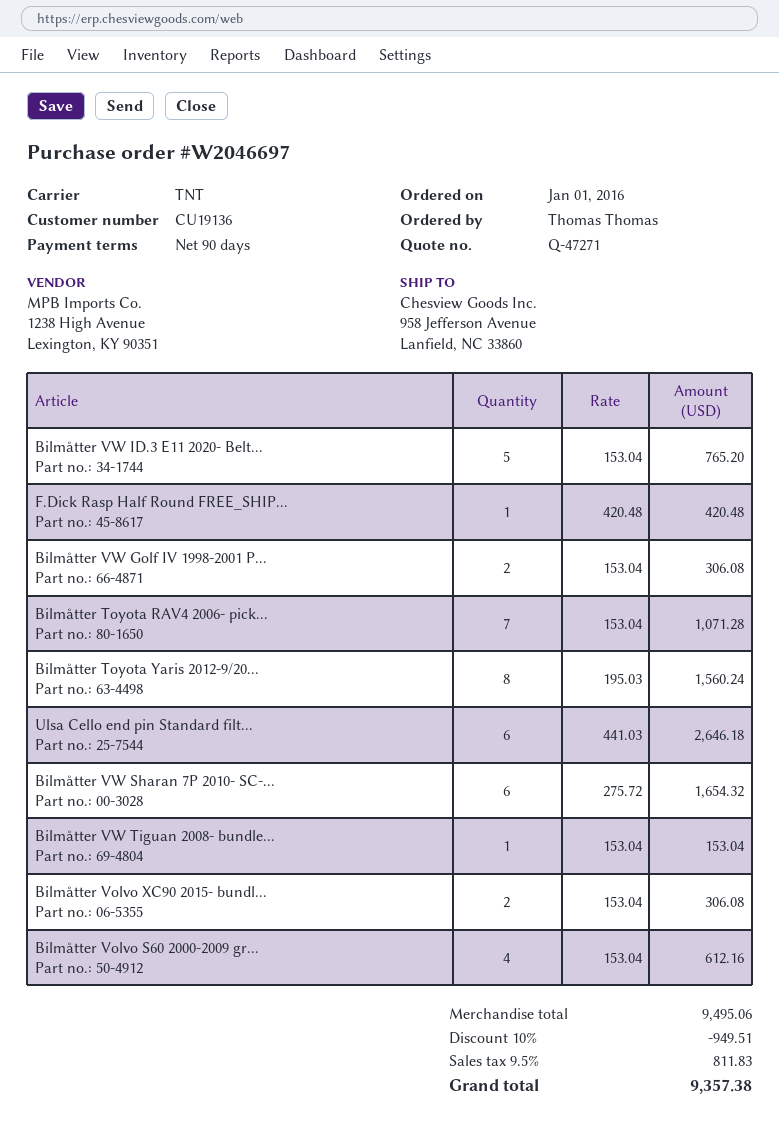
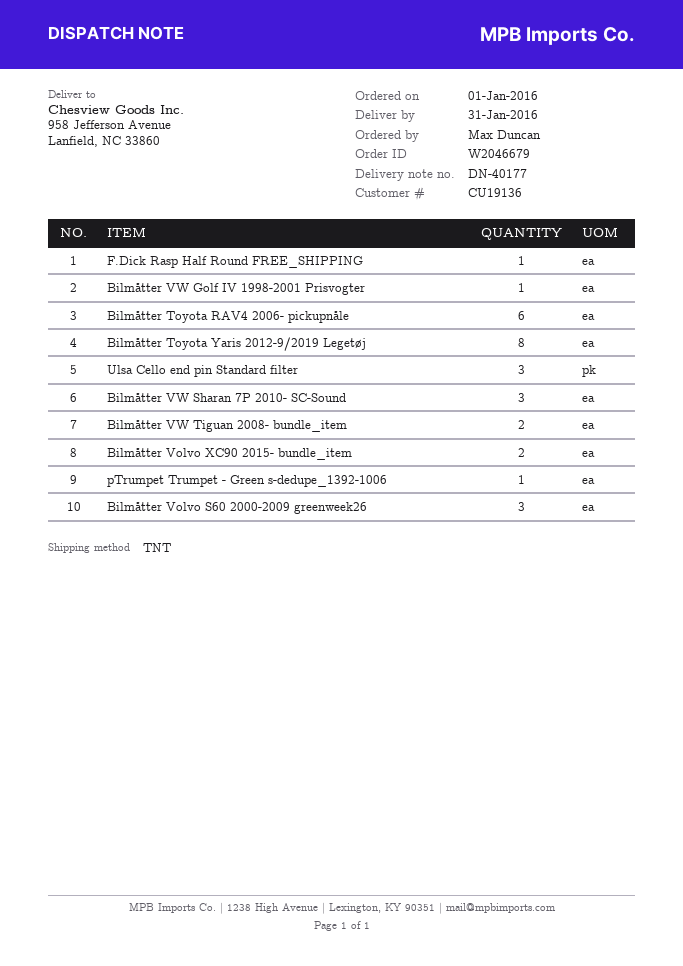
order number: W2046697 -> W2046679
ordered by: Thomas Thomas -> Max Duncan
Bilmåtter VW ID.3 E11 2020- Belt...: 5 -> none
Bilmåtter VW Golf IV 1998-2001 P...: 2 -> 1
Bilmåtter Toyota RAV4 2006- pick...: 7 -> 6
Ulsa Cello end pin Standard filt...: 6 -> 3
Bilmåtter VW Sharan 7P 2010- SC-...: 6 -> 3
Bilmåtter VW Tiguan 2008- bundle...: 1 -> 2
Bilmåtter Volvo S60 2000-2009 gr...: 4 -> 3
pTrumpet Trumpet - Green s-dedupe_1392-1006: none -> 1

